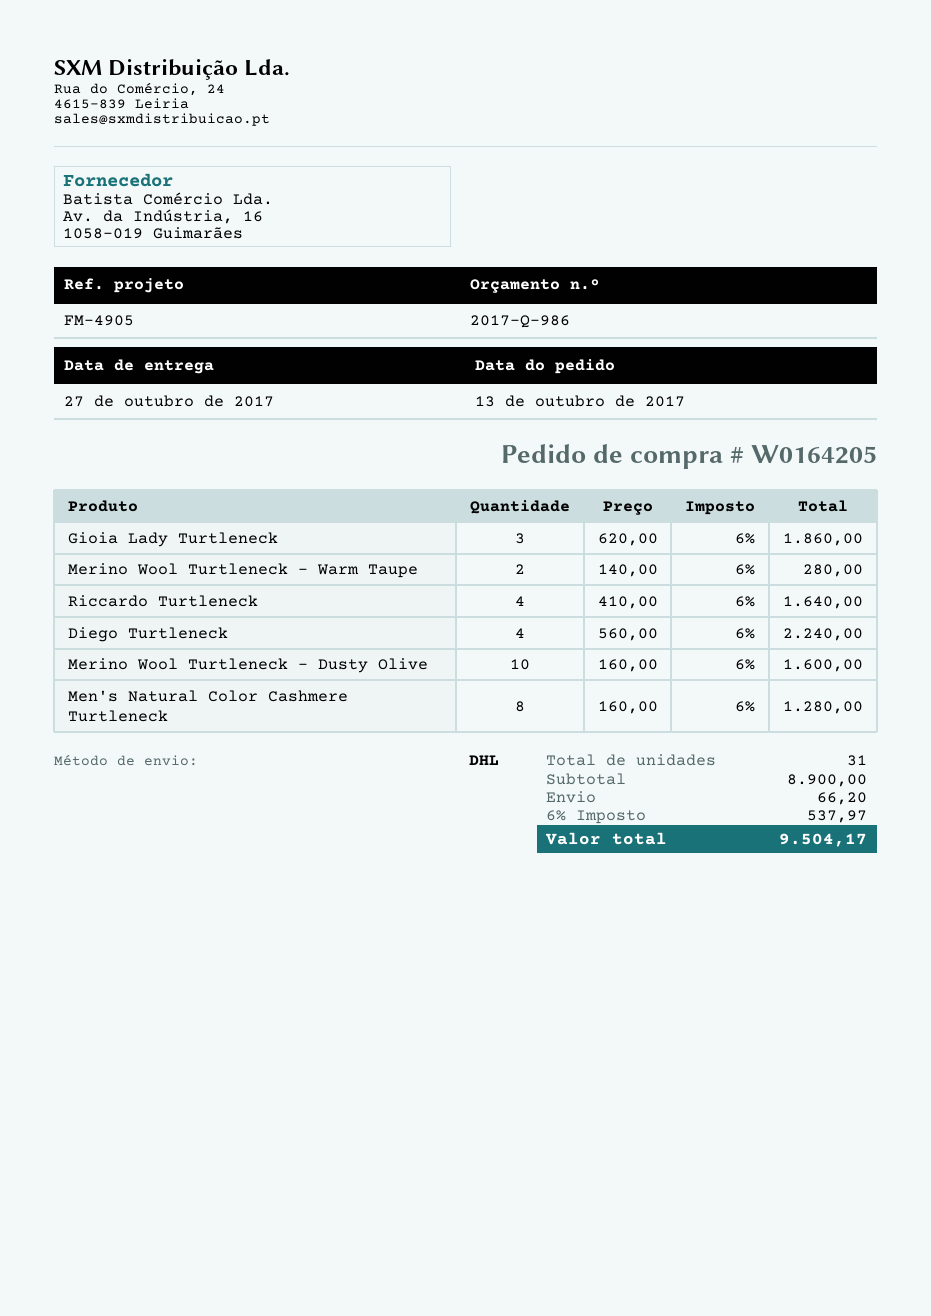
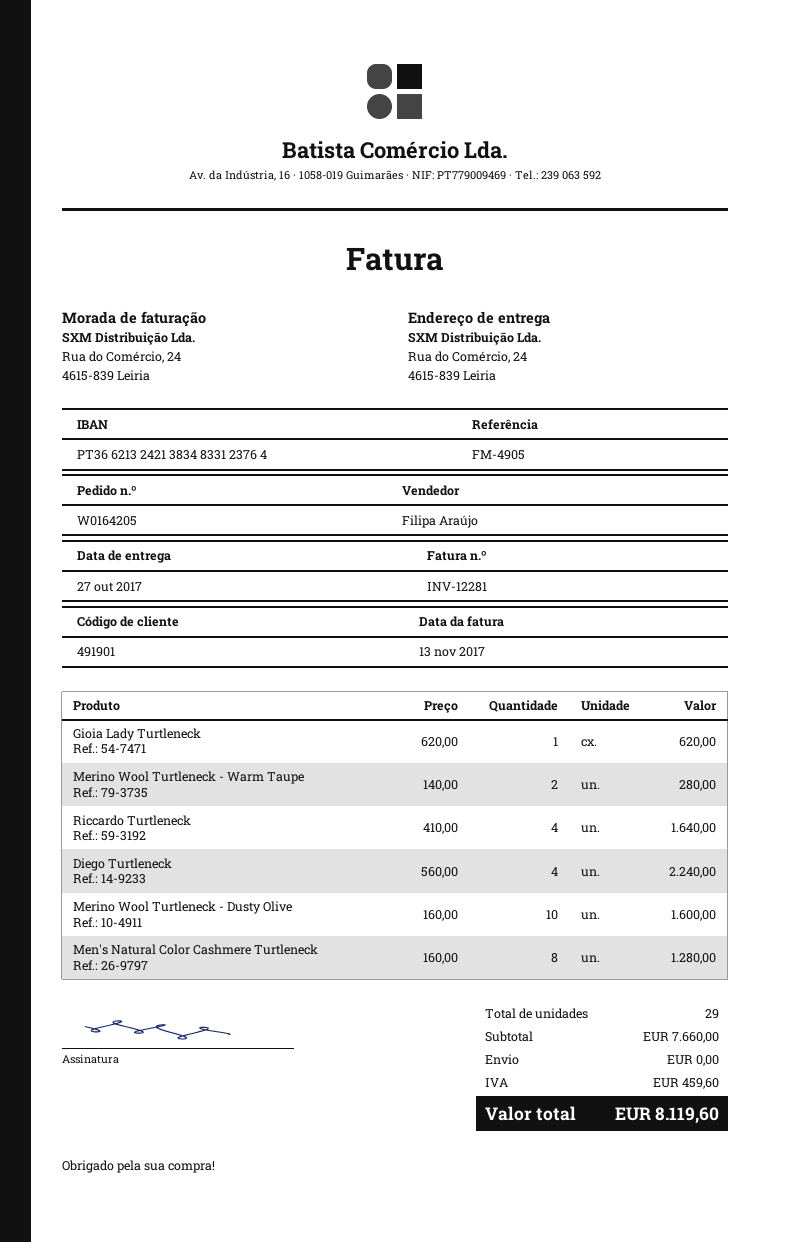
Gioia Lady Turtleneck: 3 x 620.00 = 1860.00 -> 1 x 620.00 = 620.00
total quantity: 31 -> 29
subtotal: 8900.00 -> 7660.00
shipping: 66.20 -> 0.00
tax: 537.97 -> 459.60
total: 9504.17 -> 8119.60

